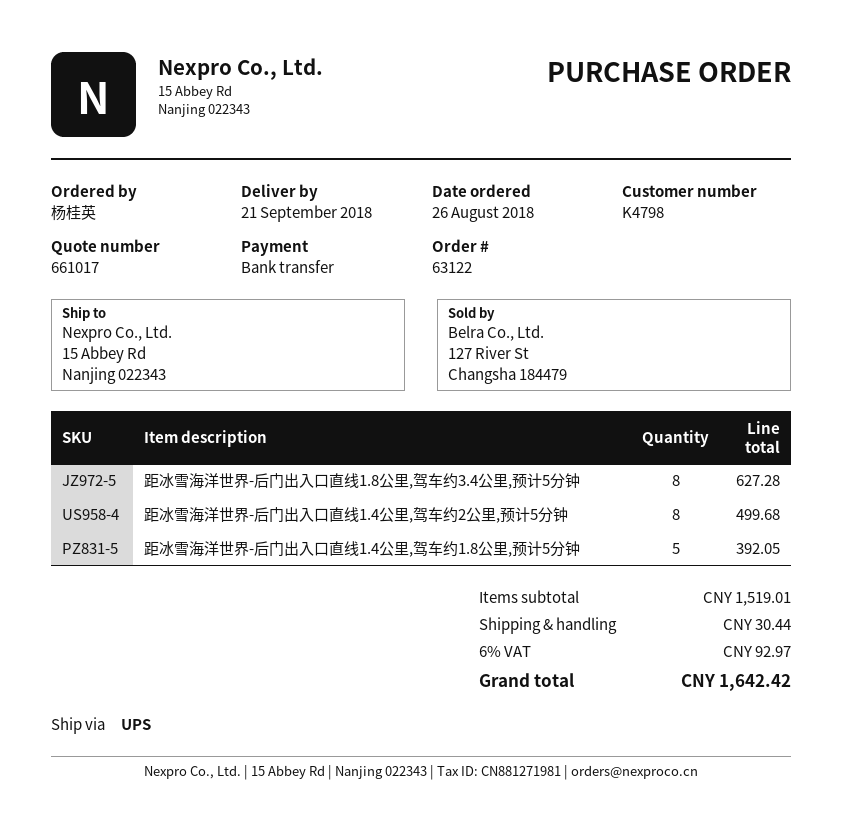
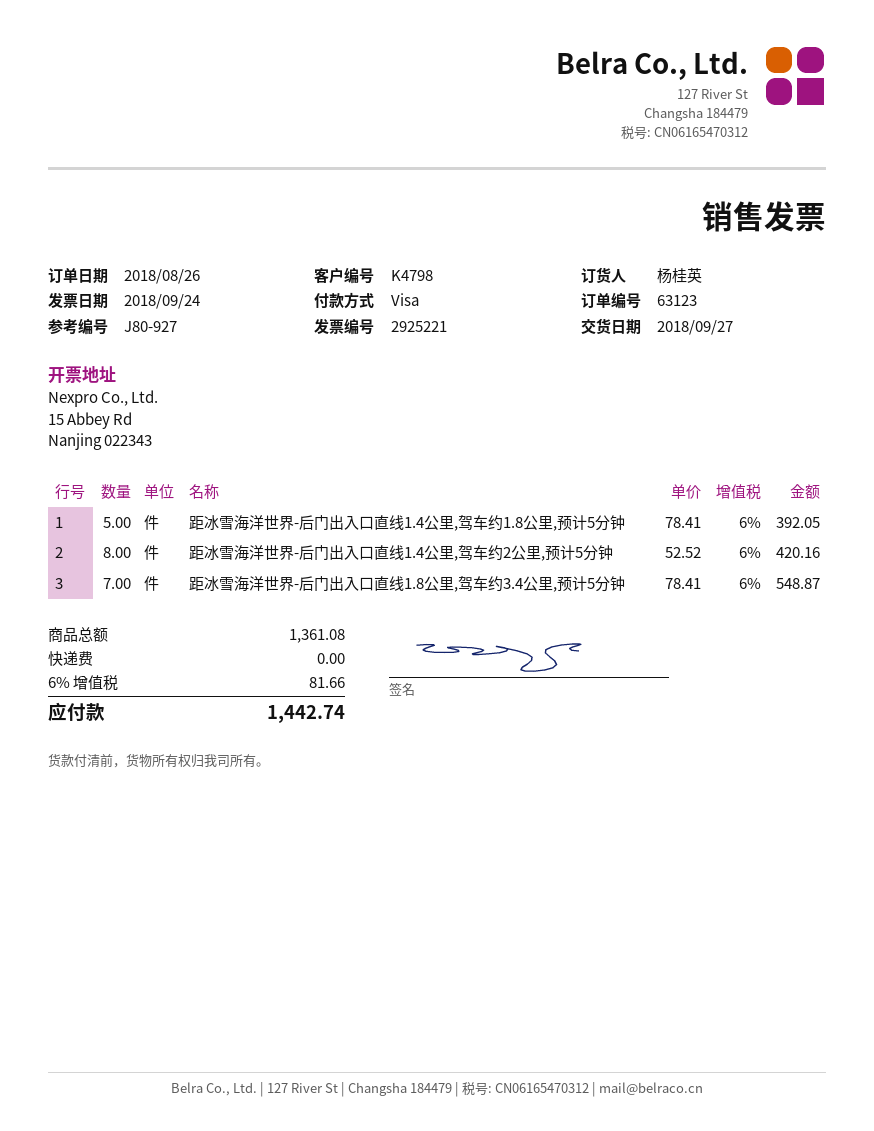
order number: 63122 -> 63123
delivery date: 2018-09-21 -> 2018-09-27
payment method: bank transfer -> Visa
距冰雪海洋世界-后门出入口直线1.8公里,驾车约3.4公里,预计5分钟: 8 for 627.28 -> 7 for 548.87
距冰雪海洋世界-后门出入口直线1.4公里,驾车约2公里,预计5分钟: 8 for 499.68 -> 8 for 420.16
subtotal: 1519.01 -> 1361.08
shipping: 30.44 -> 0.00
tax: 6% = 92.97 -> 6% = 81.66
total: 1642.42 -> 1442.74

